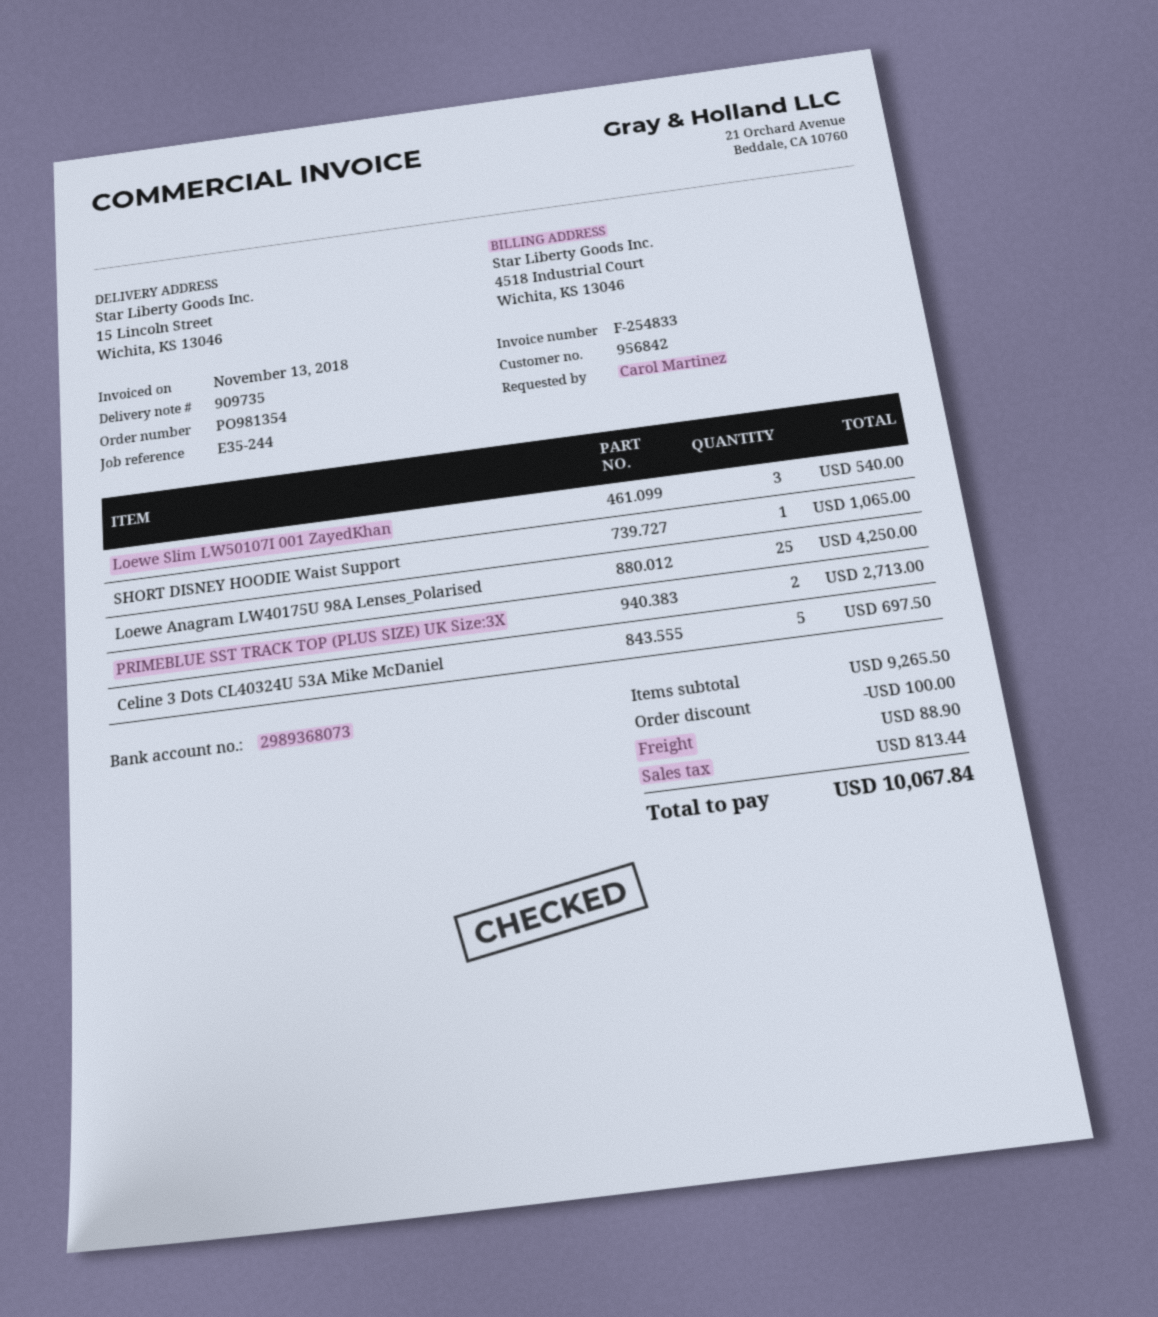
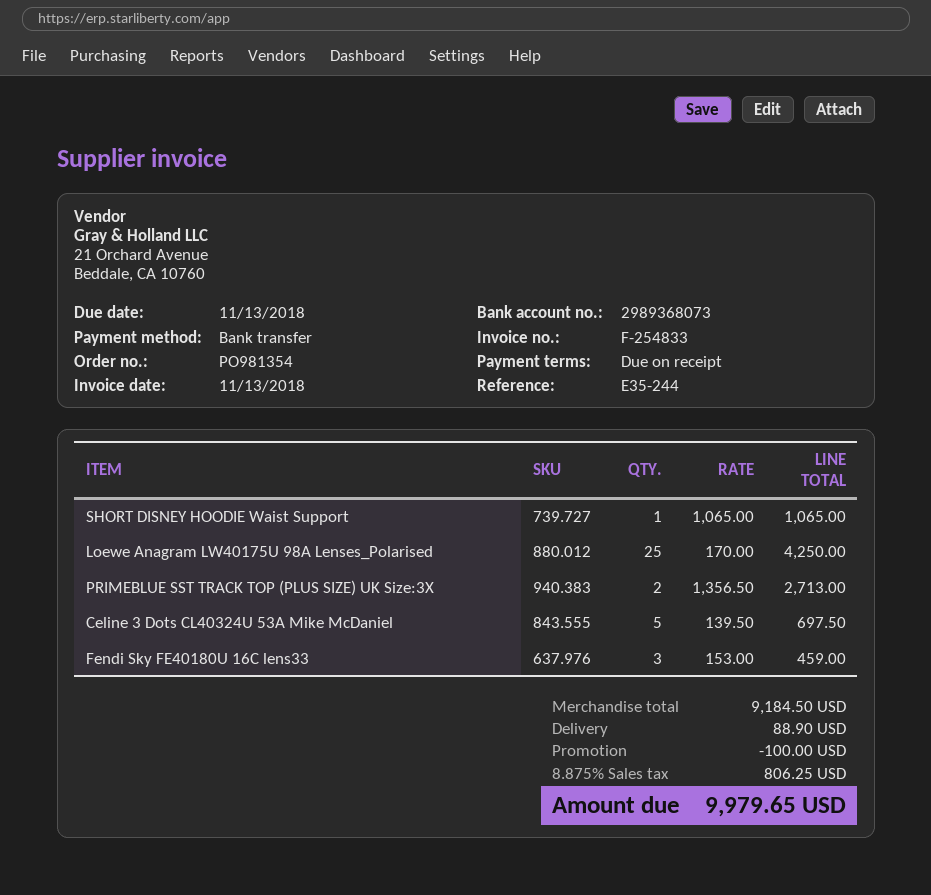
Loewe Slim LW50107I 001 ZayedKhan: 3 for 540.00 -> none
Fendi Sky FE40180U 16C lens33: none -> 3 for 459.00
subtotal: 9265.50 -> 9184.50
tax: 813.44 -> 806.25
total: 10067.84 -> 9979.65

